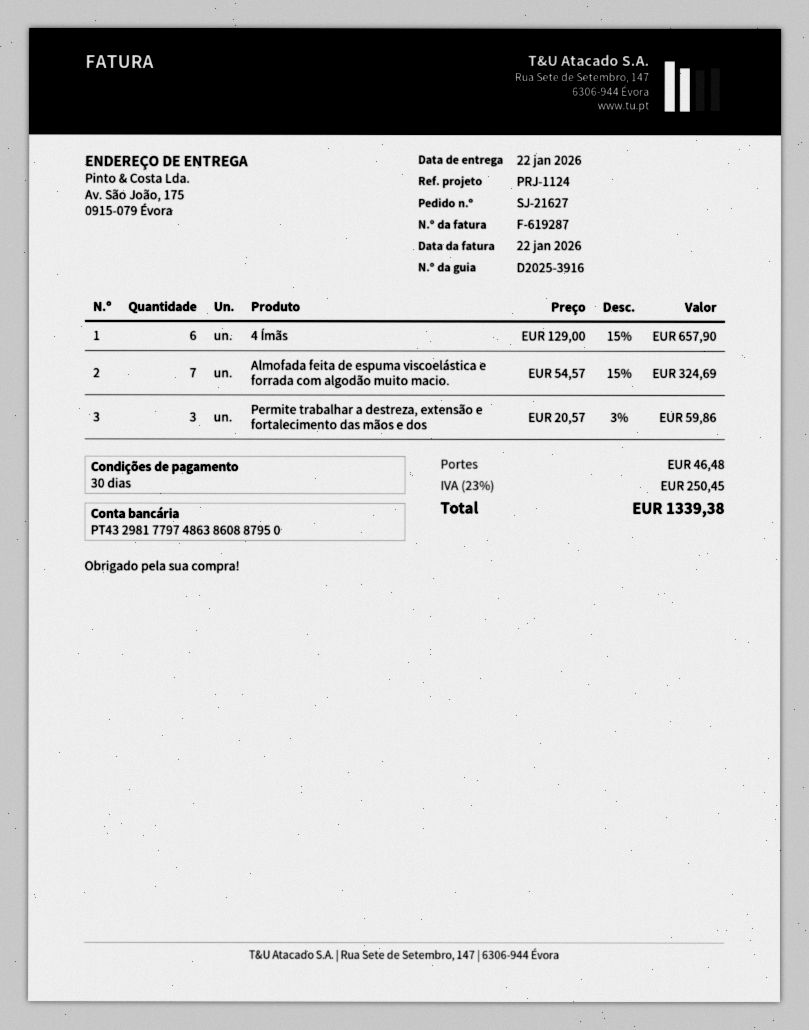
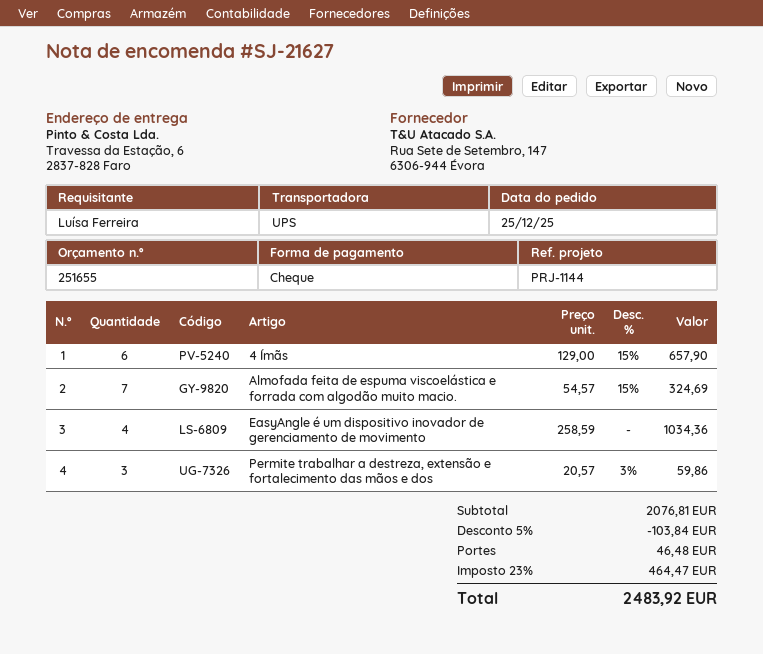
reference: PRJ-1124 -> PRJ-1144
ship to: Av. São João, 175, 0915-079 Évora -> Travessa da Estação, 6, 2837-828 Faro
EasyAngle é um dispositivo inovador de gerenciamento de movimento: none -> 4 x 258.59 = 1034.36
discount: none -> 5% = 103.84
tax: 23% = 250.45 -> 23% = 464.47
total: 1339.38 -> 2483.92

